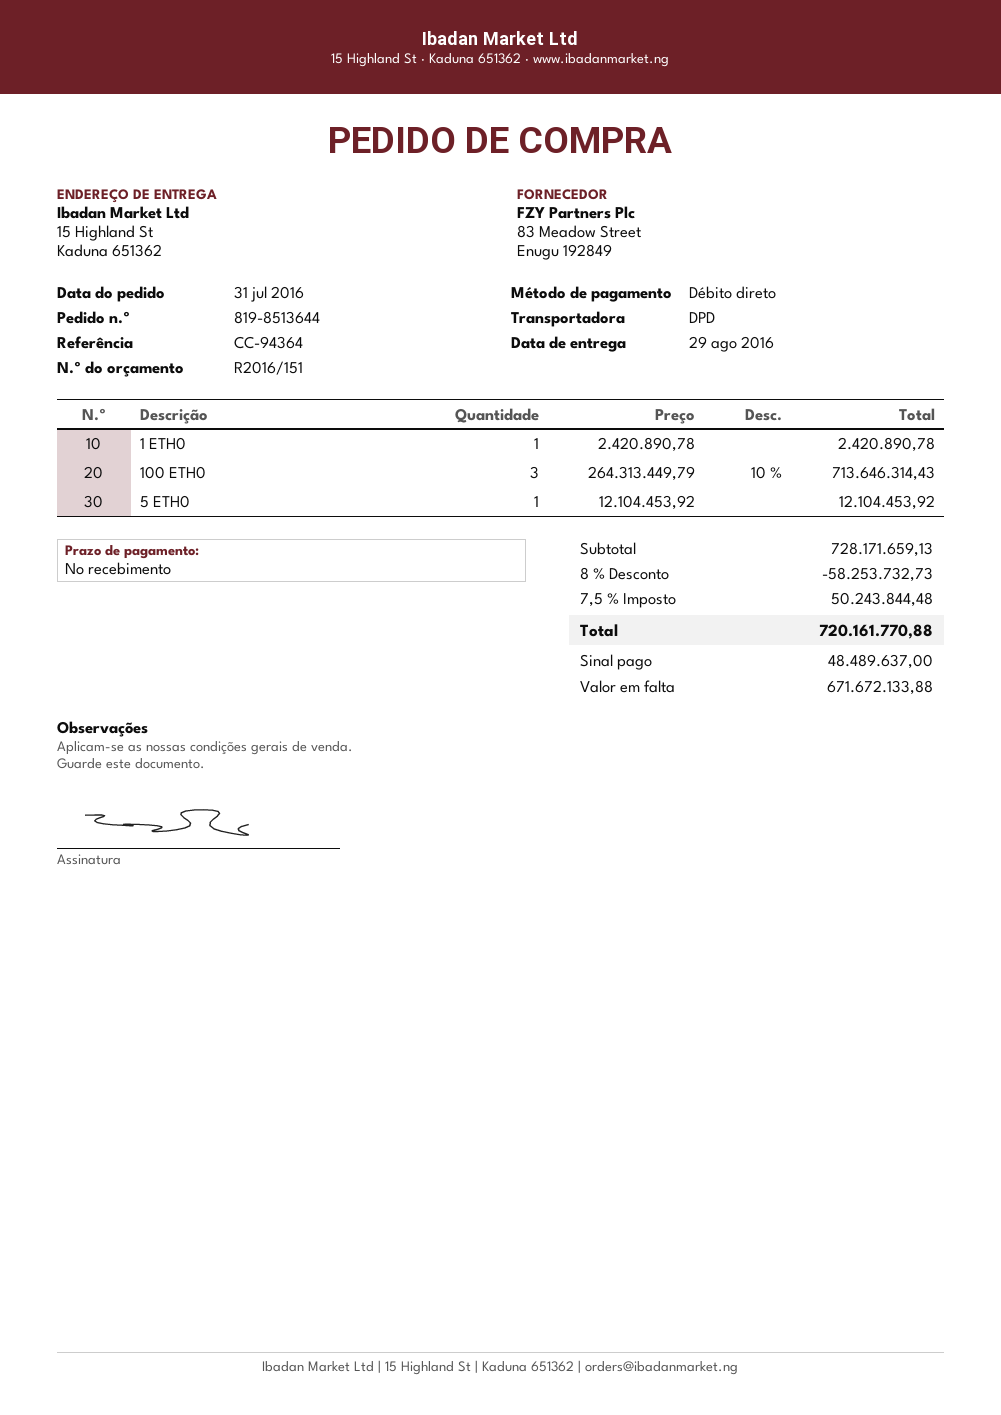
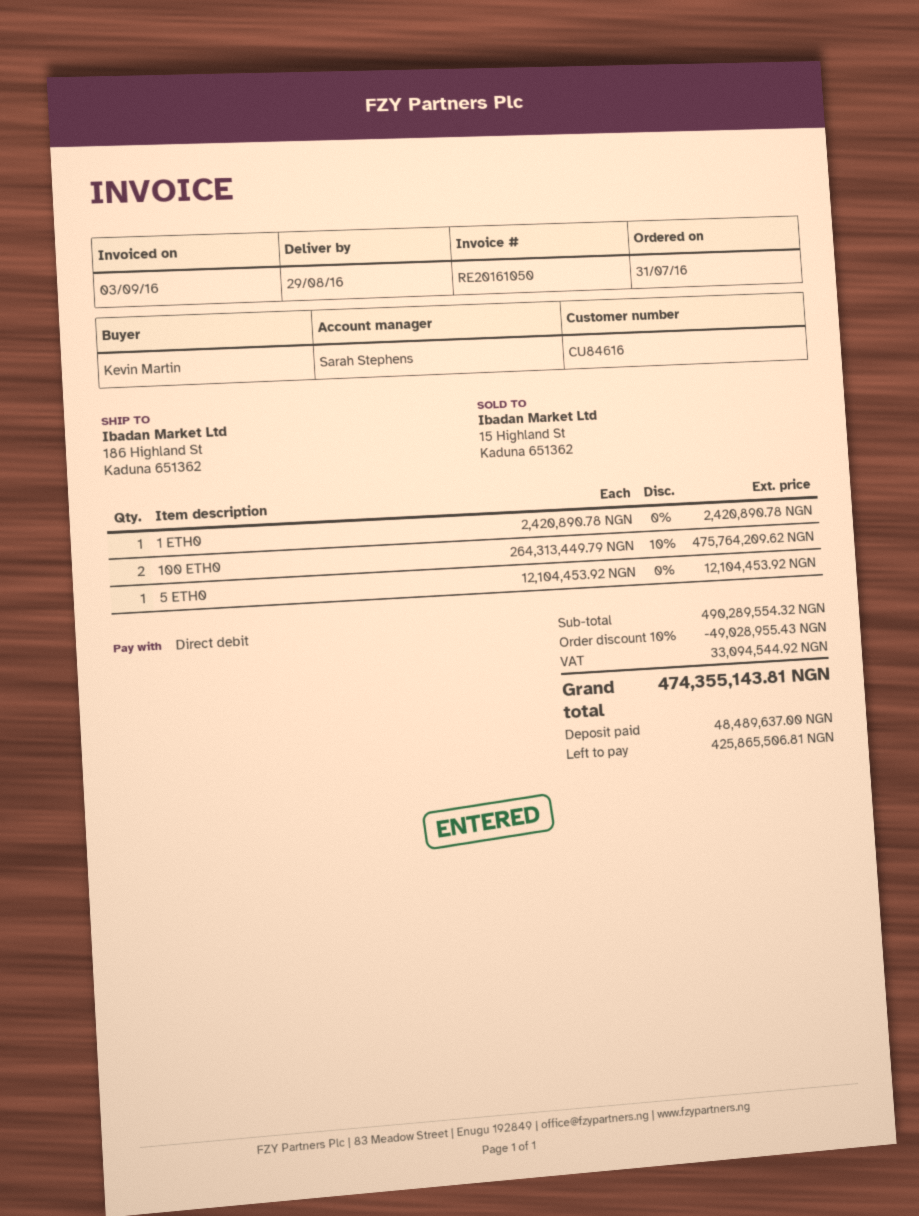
ship to: 15 Highland St, Kaduna 651362 -> 186 Highland St, Kaduna 651362
100 ETH0: 3 x 264313449.79 - 10% = 713646314.43 -> 2 x 264313449.79 - 10% = 475764209.62
subtotal: 728171659.13 -> 490289554.32
discount: 8% = 58253732.73 -> 10% = 49028955.43
tax: 50243844.48 -> 33094544.92
total: 720161770.88 -> 474355143.81
balance: 671672133.88 -> 425865506.81

